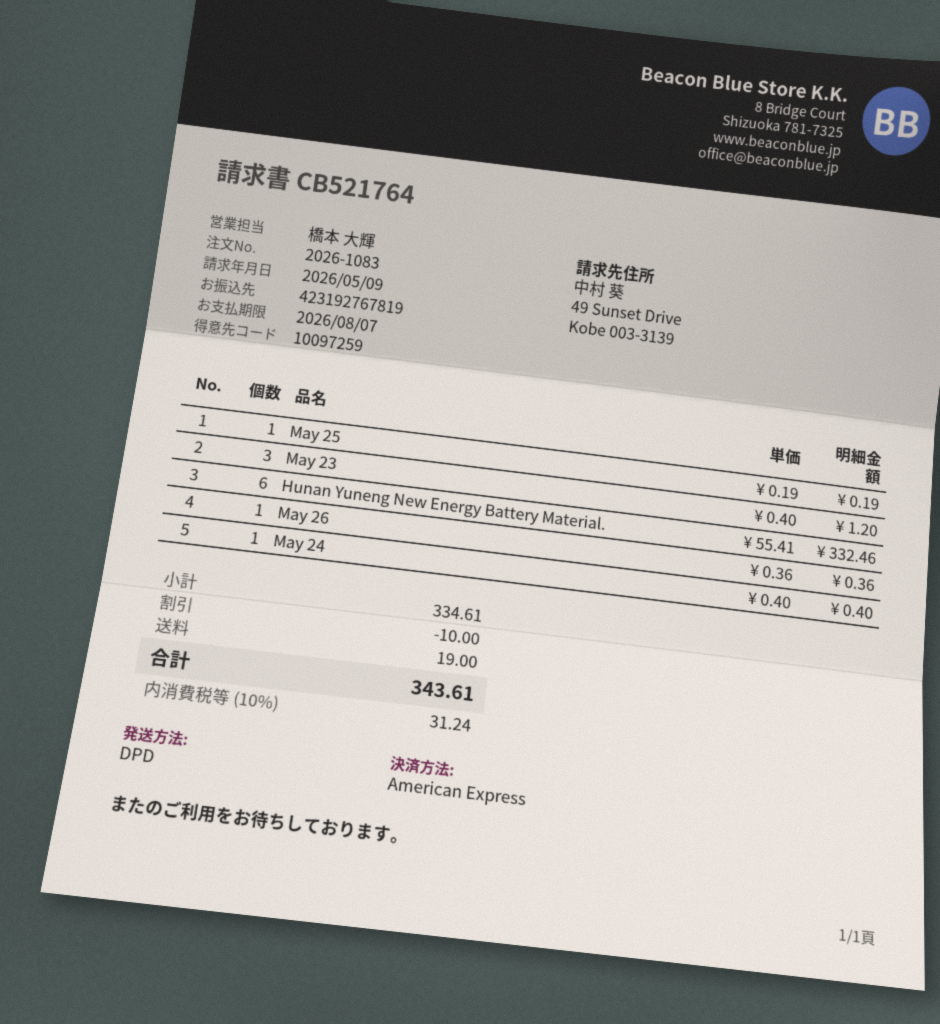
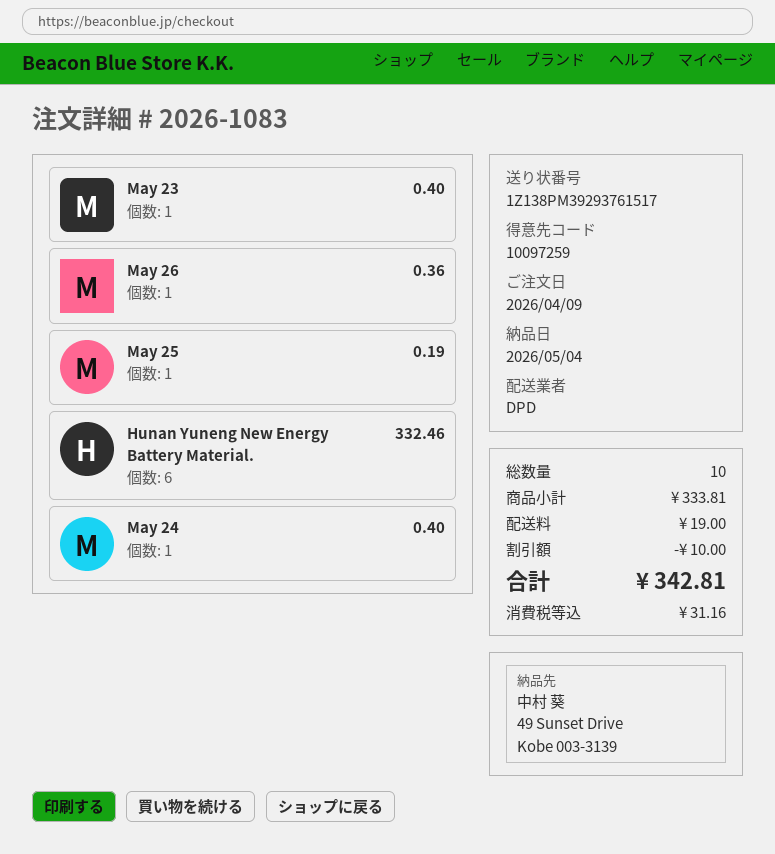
May 23: 3 for 1.20 -> 1 for 0.40
subtotal: 334.61 -> 333.81
tax: 31.24 -> 31.16
total: 343.61 -> 342.81

